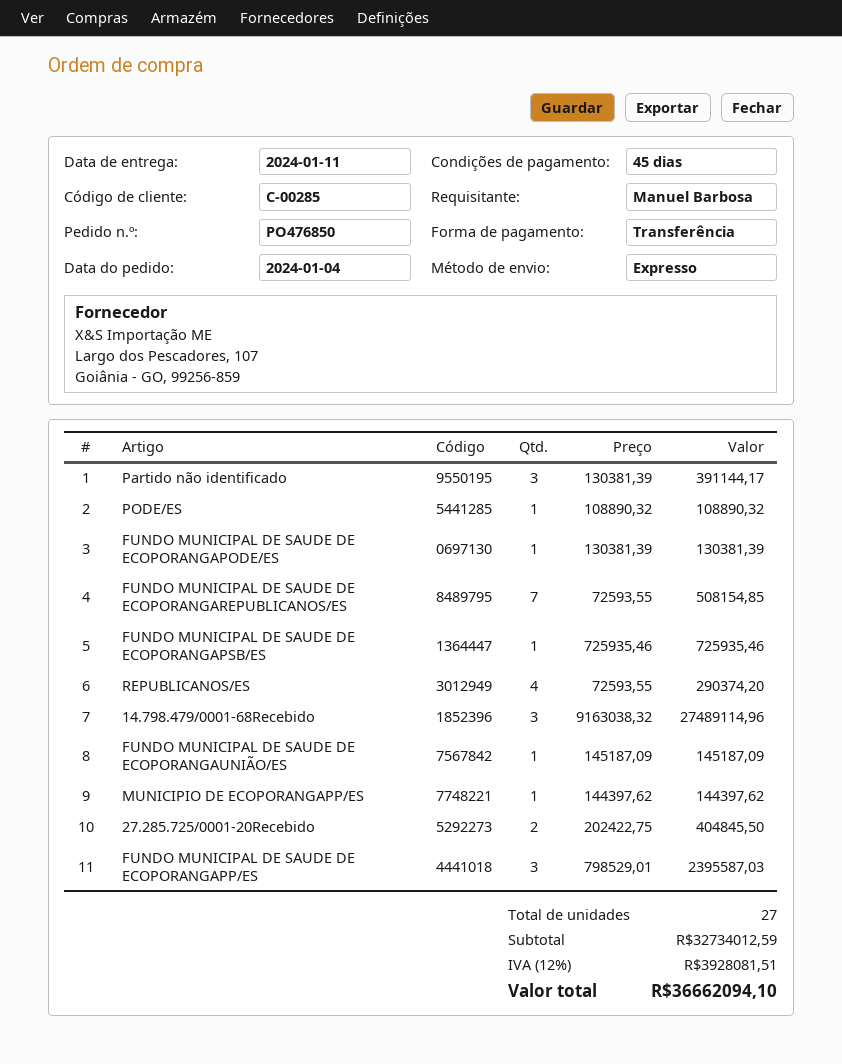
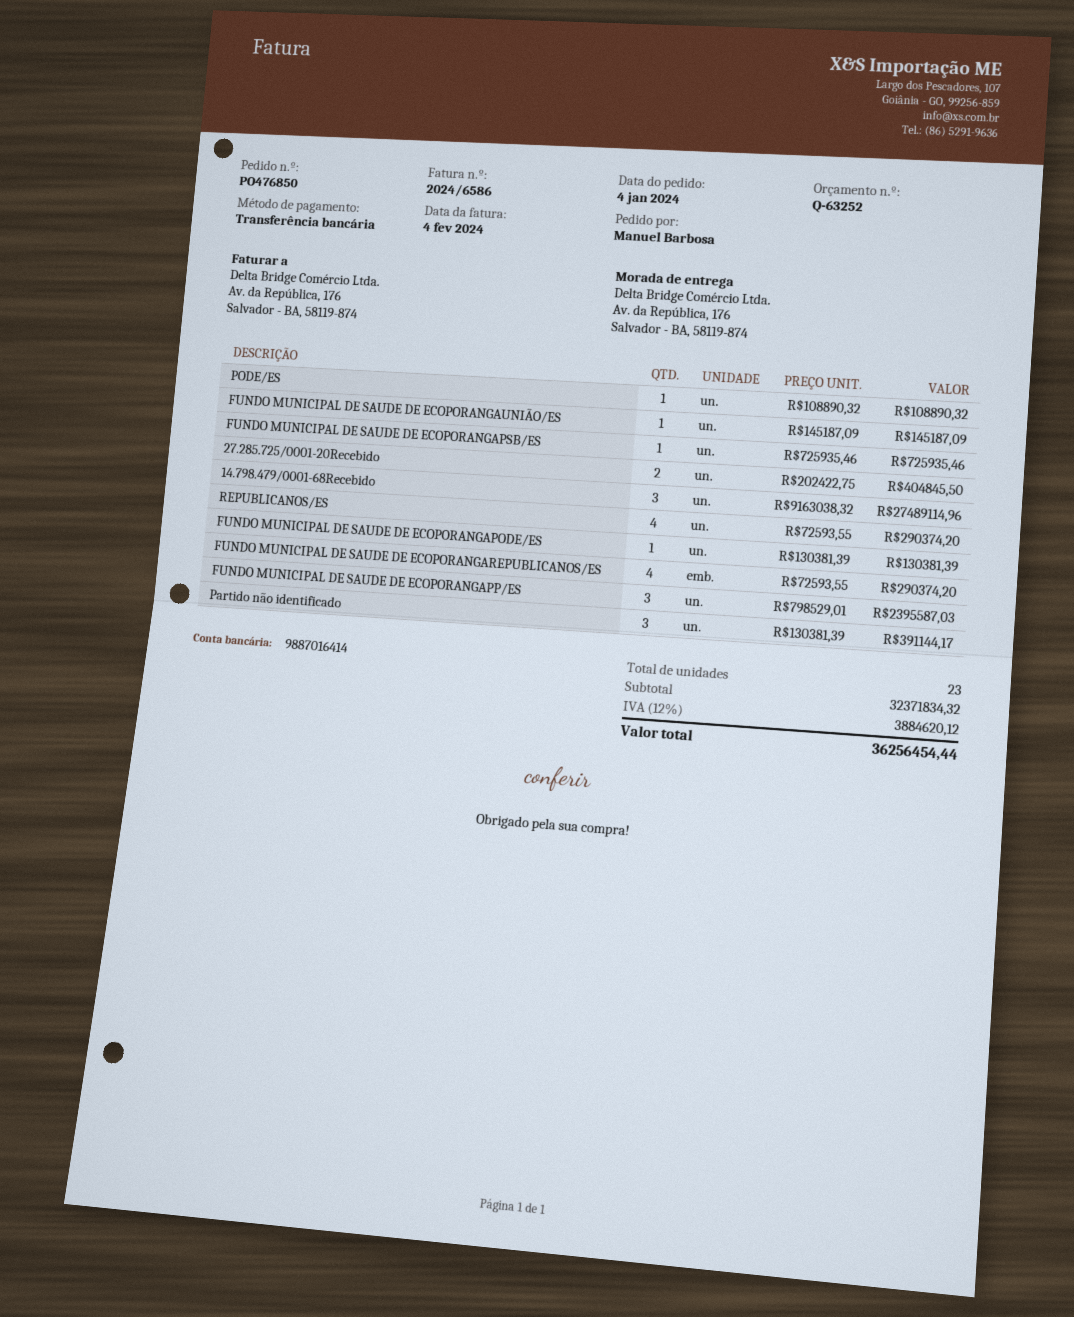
FUNDO MUNICIPAL DE SAUDE DE ECOPORANGAREPUBLICANOS/ES: 7 x 72593.55 = 508154.85 -> 4 x 72593.55 = 290374.20
MUNICIPIO DE ECOPORANGAPP/ES: 1 x 144397.62 = 144397.62 -> none
total quantity: 27 -> 23
subtotal: 32734012.59 -> 32371834.32
tax: 12% = 3928081.51 -> 12% = 3884620.12
total: 36662094.10 -> 36256454.44

